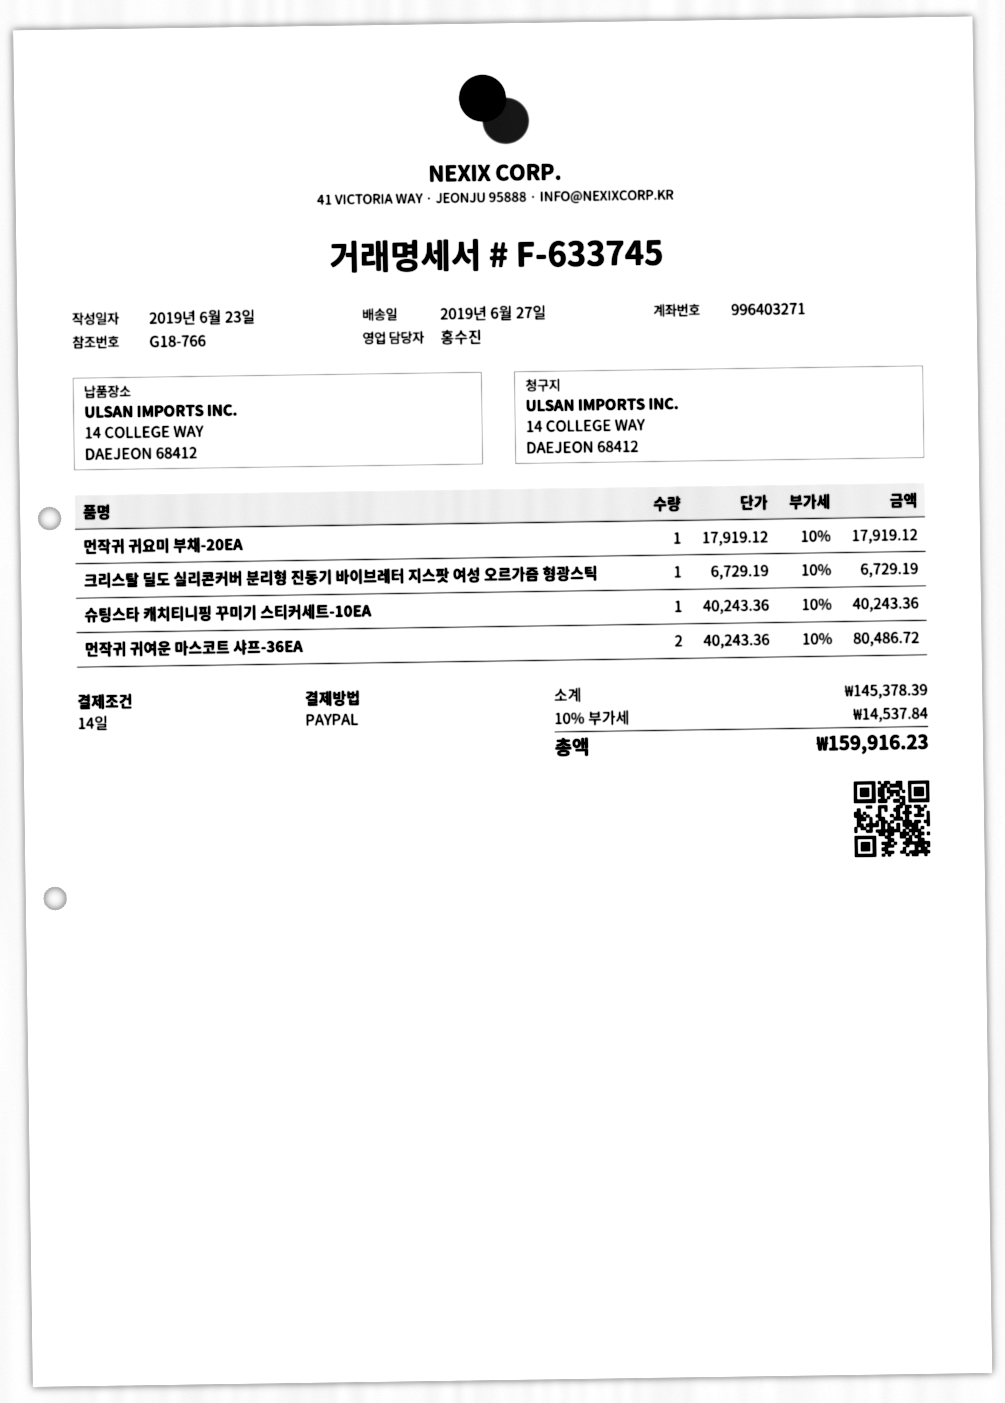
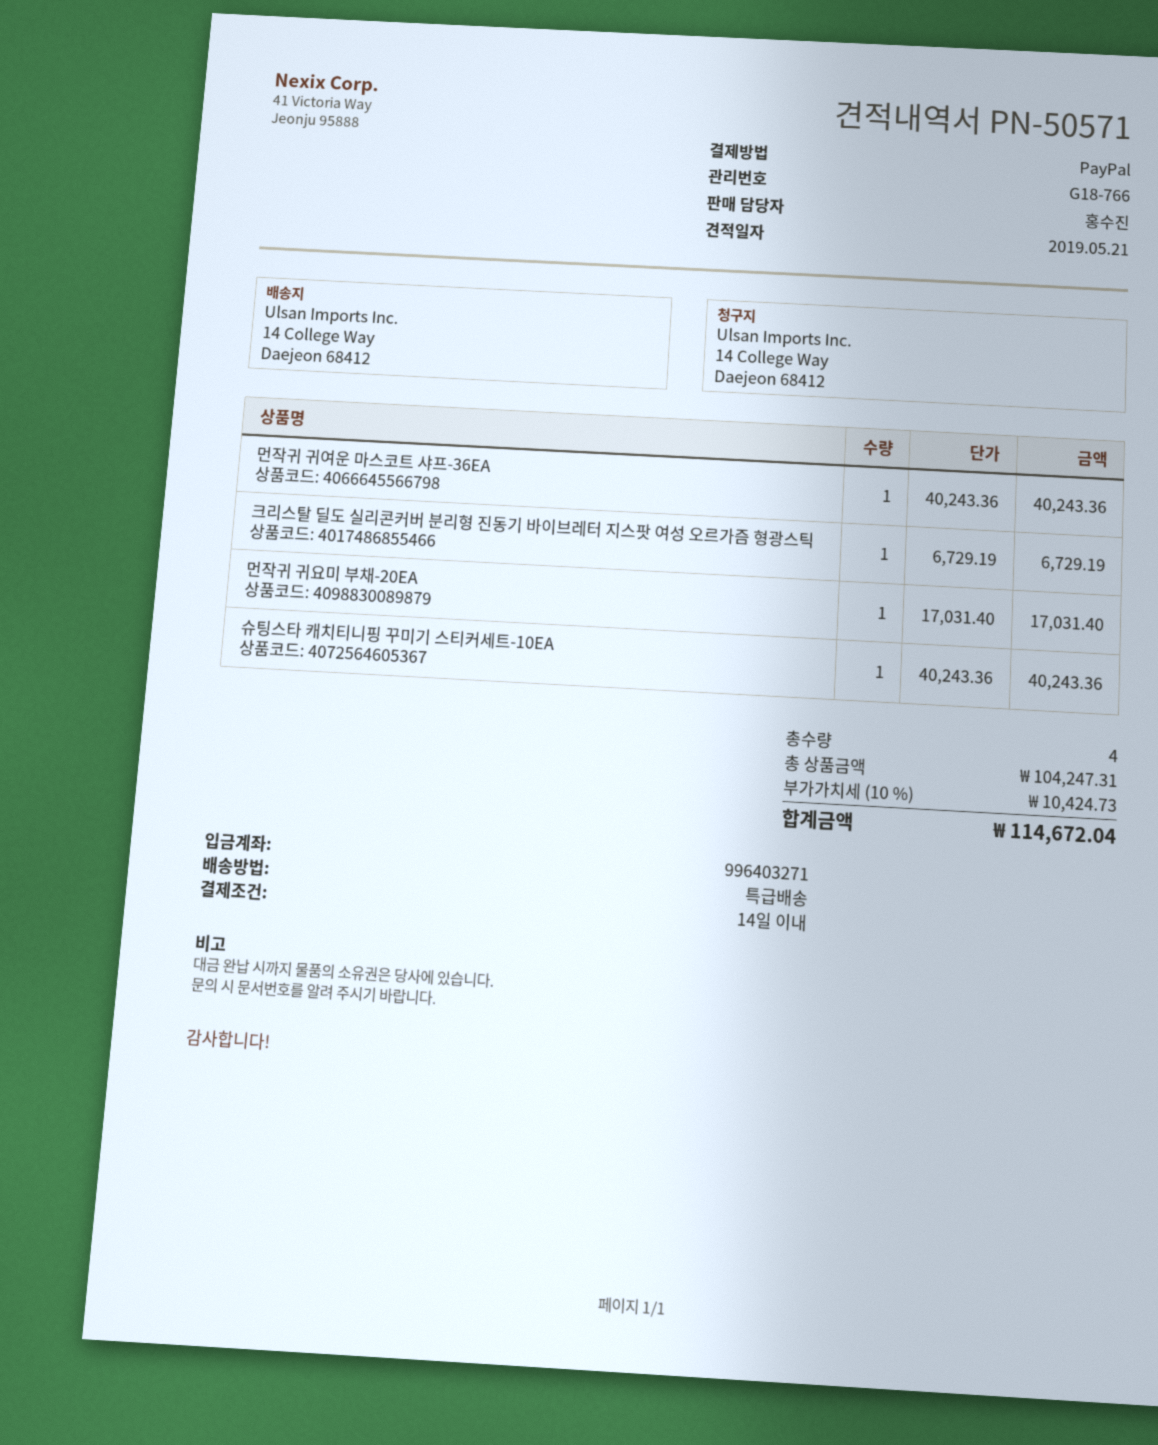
먼작귀 귀요미 부채-20EA: 1 x 17919.12 = 17919.12 -> 1 x 17031.40 = 17031.40
먼작귀 귀여운 마스코트 샤프-36EA: 2 x 40243.36 = 80486.72 -> 1 x 40243.36 = 40243.36
subtotal: 145378.39 -> 104247.31
tax: 10% = 14537.84 -> 10% = 10424.73
total: 159916.23 -> 114672.04

